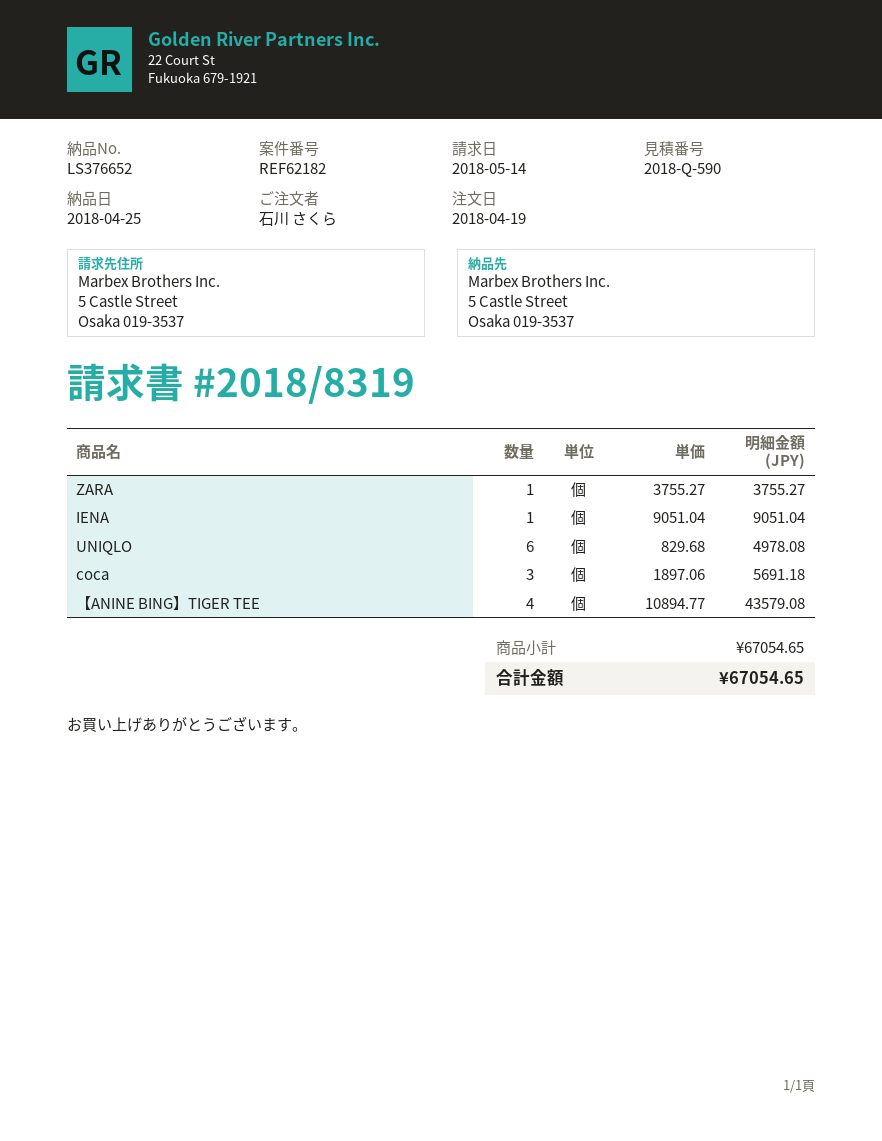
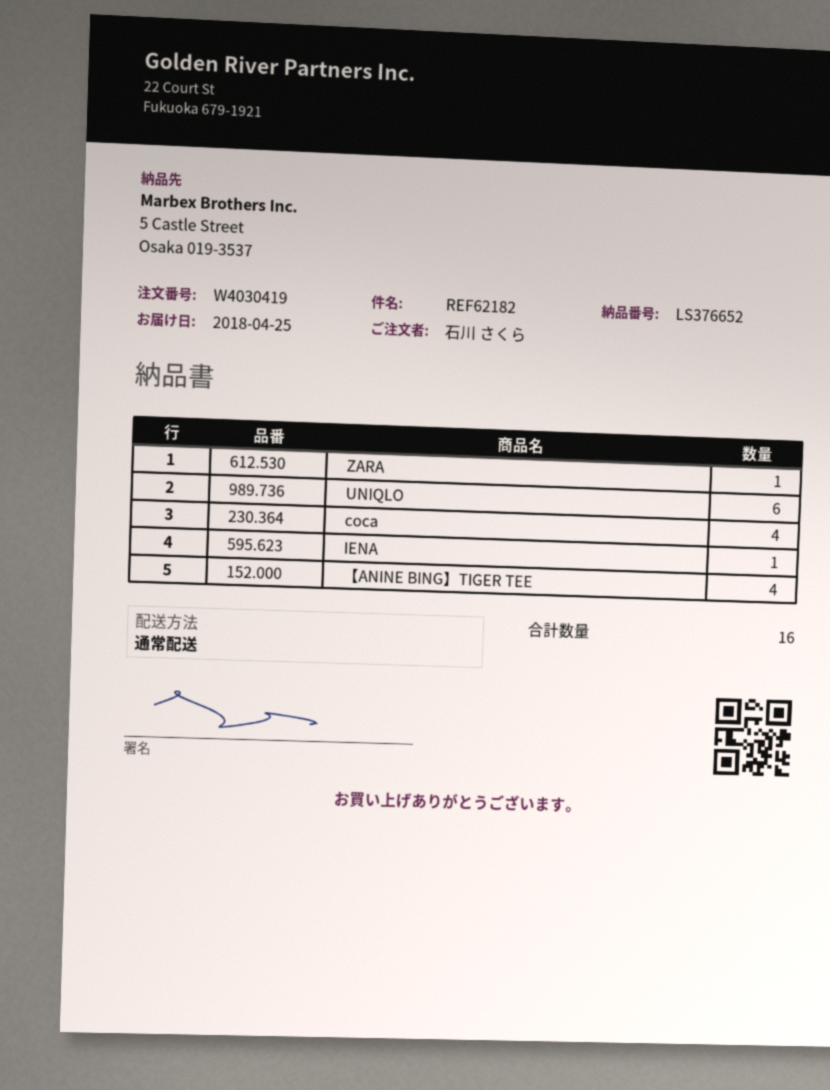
coca: 3 -> 4

